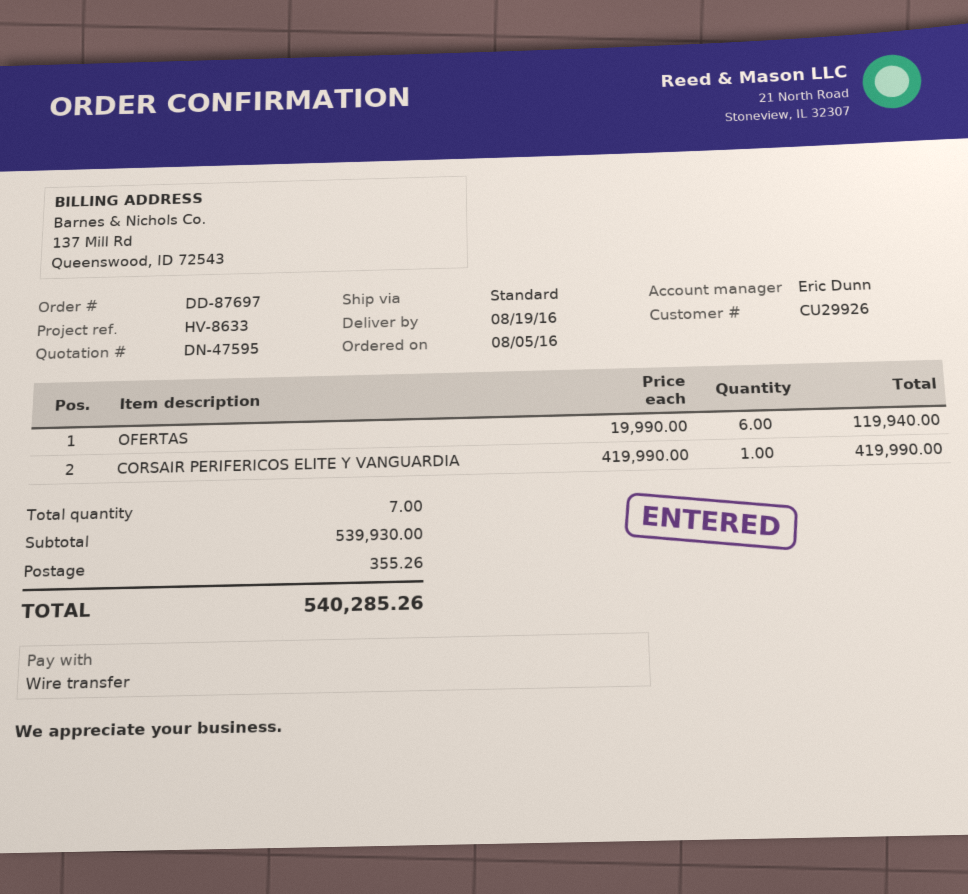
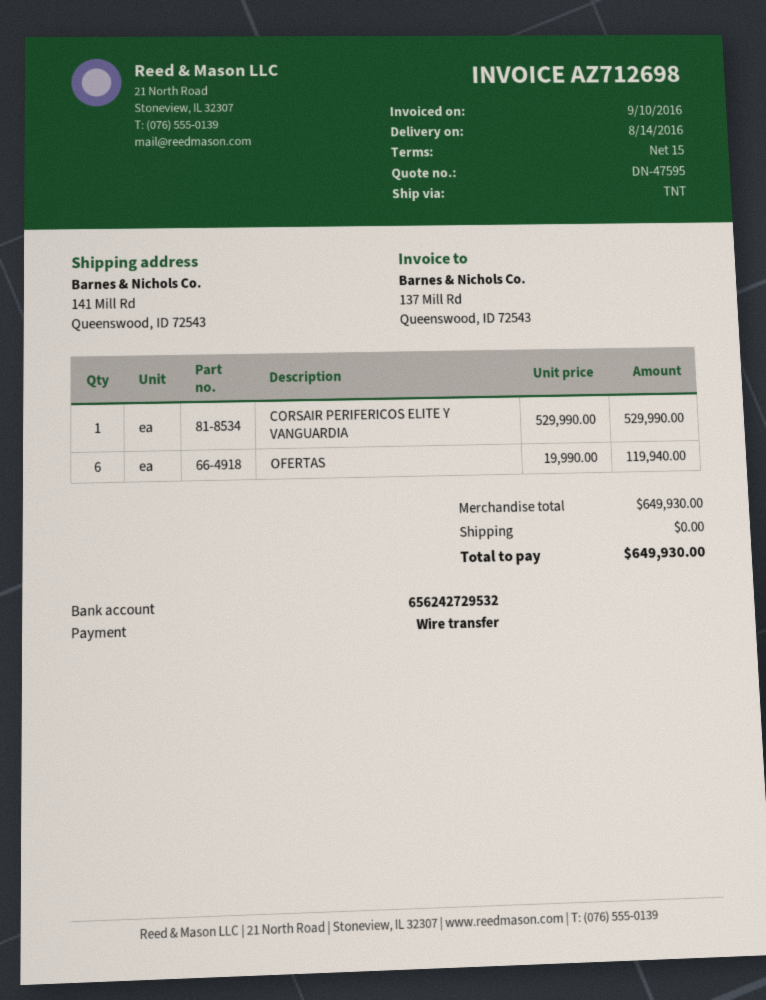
delivery date: 2016-08-19 -> 2016-08-14
shipping method: standard -> TNT
CORSAIR PERIFERICOS ELITE Y VANGUARDIA: 1 x 419990.00 = 419990.00 -> 1 x 529990.00 = 529990.00
subtotal: 539930.00 -> 649930.00
shipping: 355.26 -> 0.00
total: 540285.26 -> 649930.00

